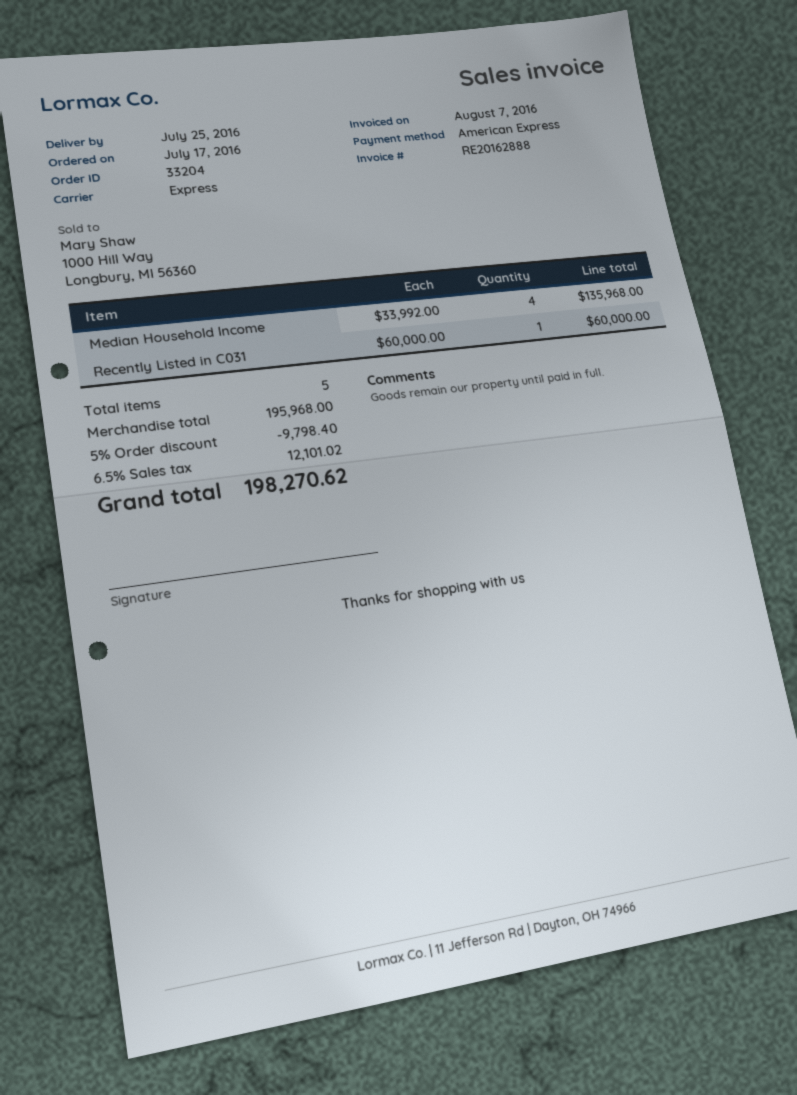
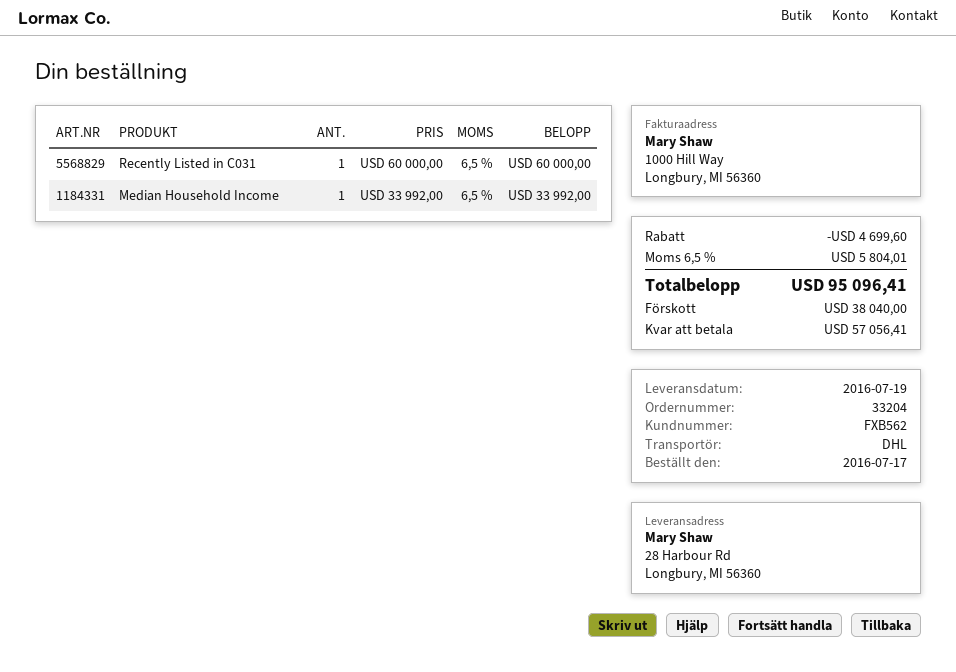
delivery date: 2016-07-25 -> 2016-07-19
shipping method: express -> DHL
Median Household Income: 4 x 33992.00 = 135968.00 -> 1 x 33992.00 = 33992.00
discount: 9798.40 -> 4699.60
tax: 6.5% = 12101.02 -> 6.5% = 5804.01
total: 198270.62 -> 95096.41

